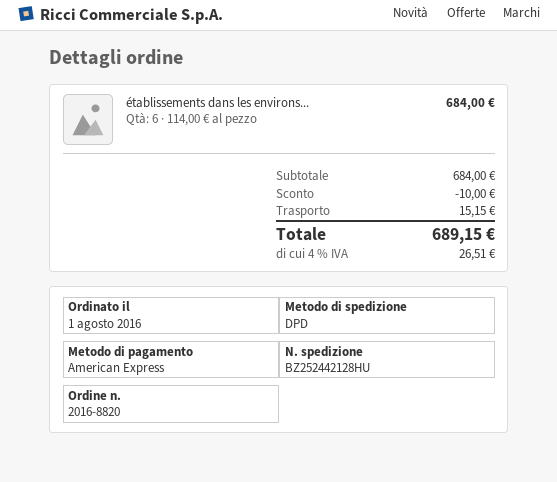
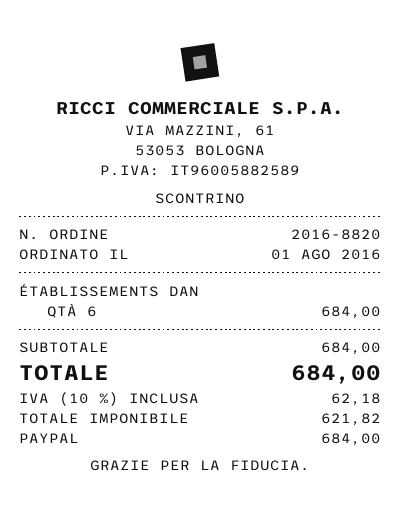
payment method: American Express -> PayPal
discount: 10.00 -> none
shipping: 15.15 -> none
tax: 4% = 26.51 -> 10% = 62.18
total: 689.15 -> 684.00

